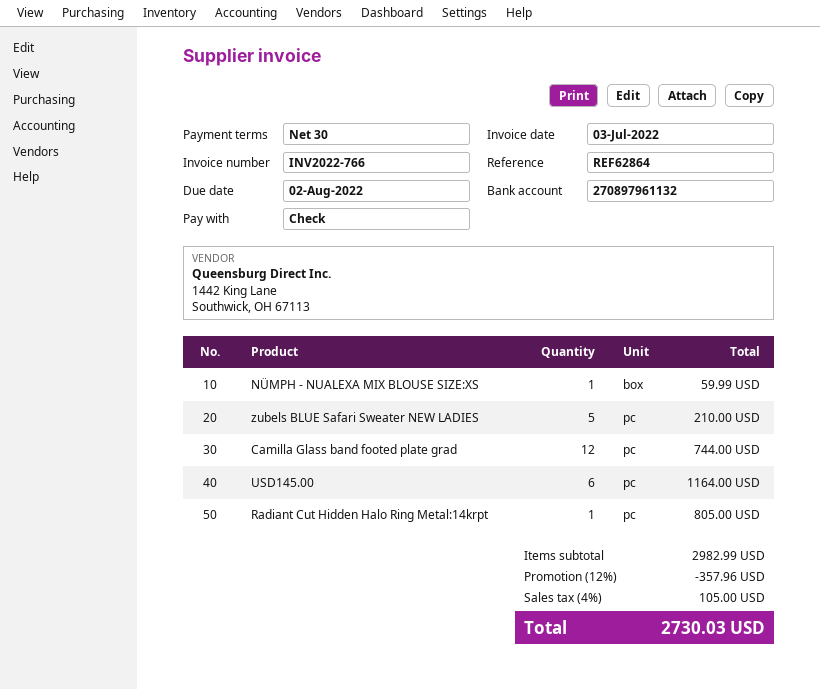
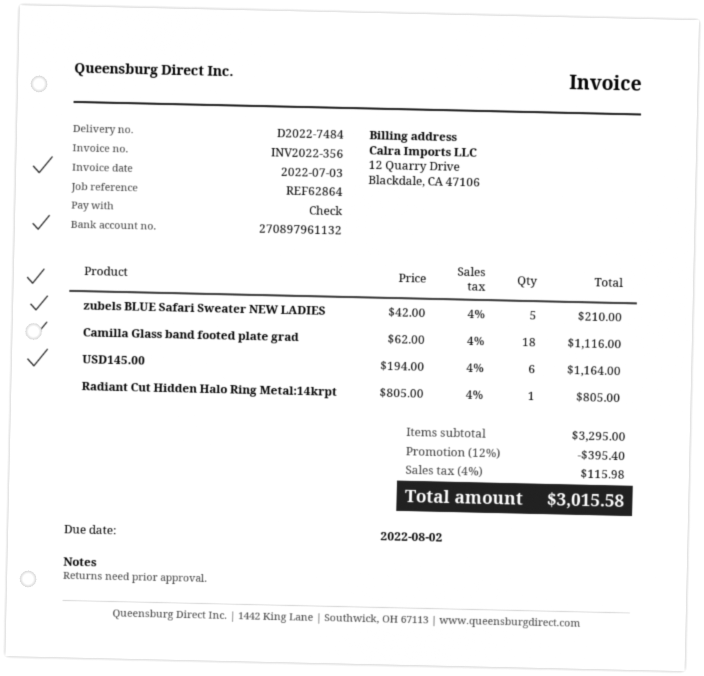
invoice number: INV2022-766 -> INV2022-356
NÜMPH - NUALEXA MIX BLOUSE SIZE:XS: 1 for 59.99 -> none
Camilla Glass band footed plate grad: 12 for 744.00 -> 18 for 1116.00
subtotal: 2982.99 -> 3295.00
discount: 12% = 357.96 -> 12% = 395.40
tax: 4% = 105.00 -> 4% = 115.98
total: 2730.03 -> 3015.58

